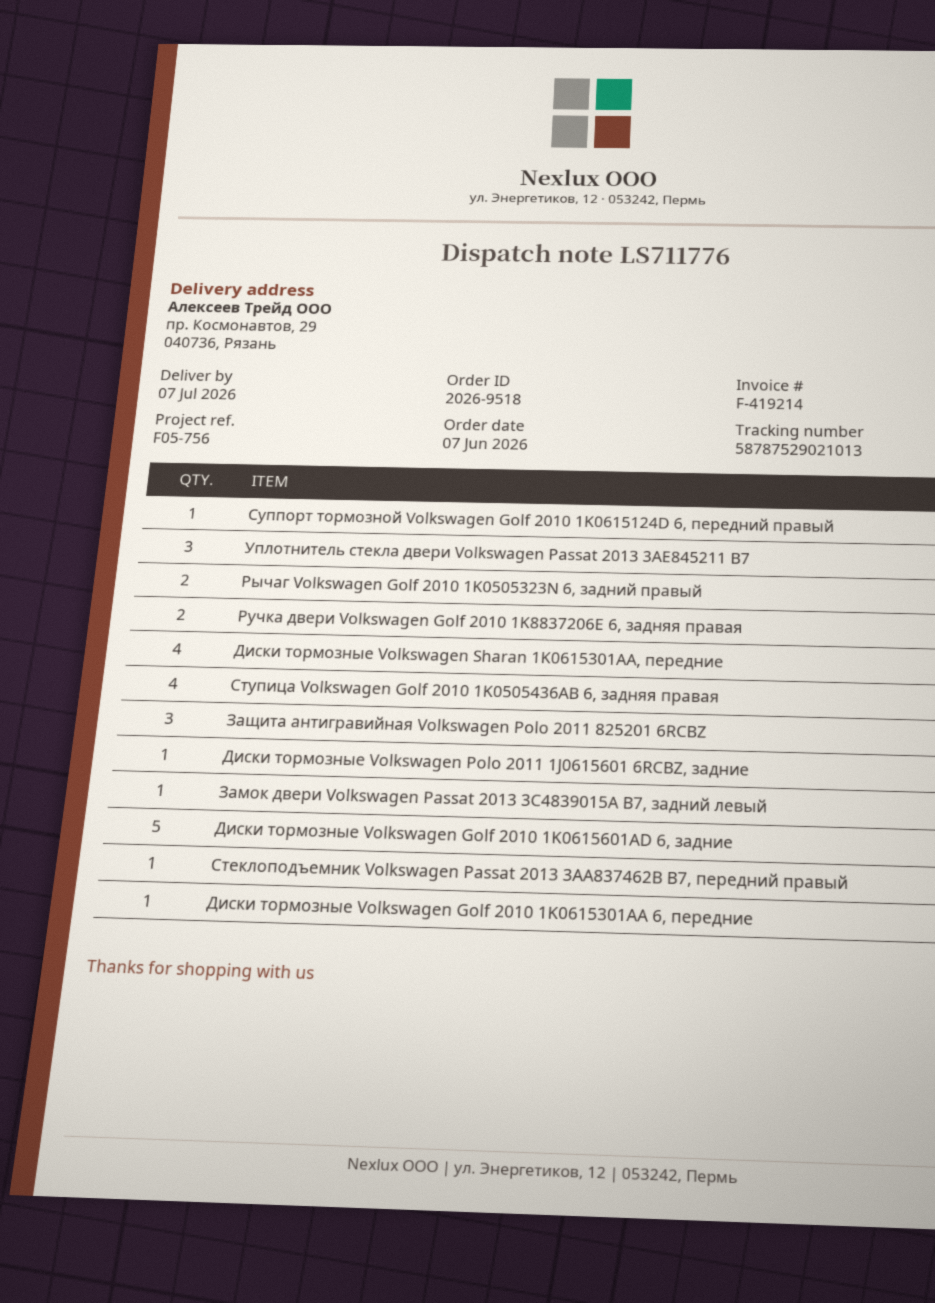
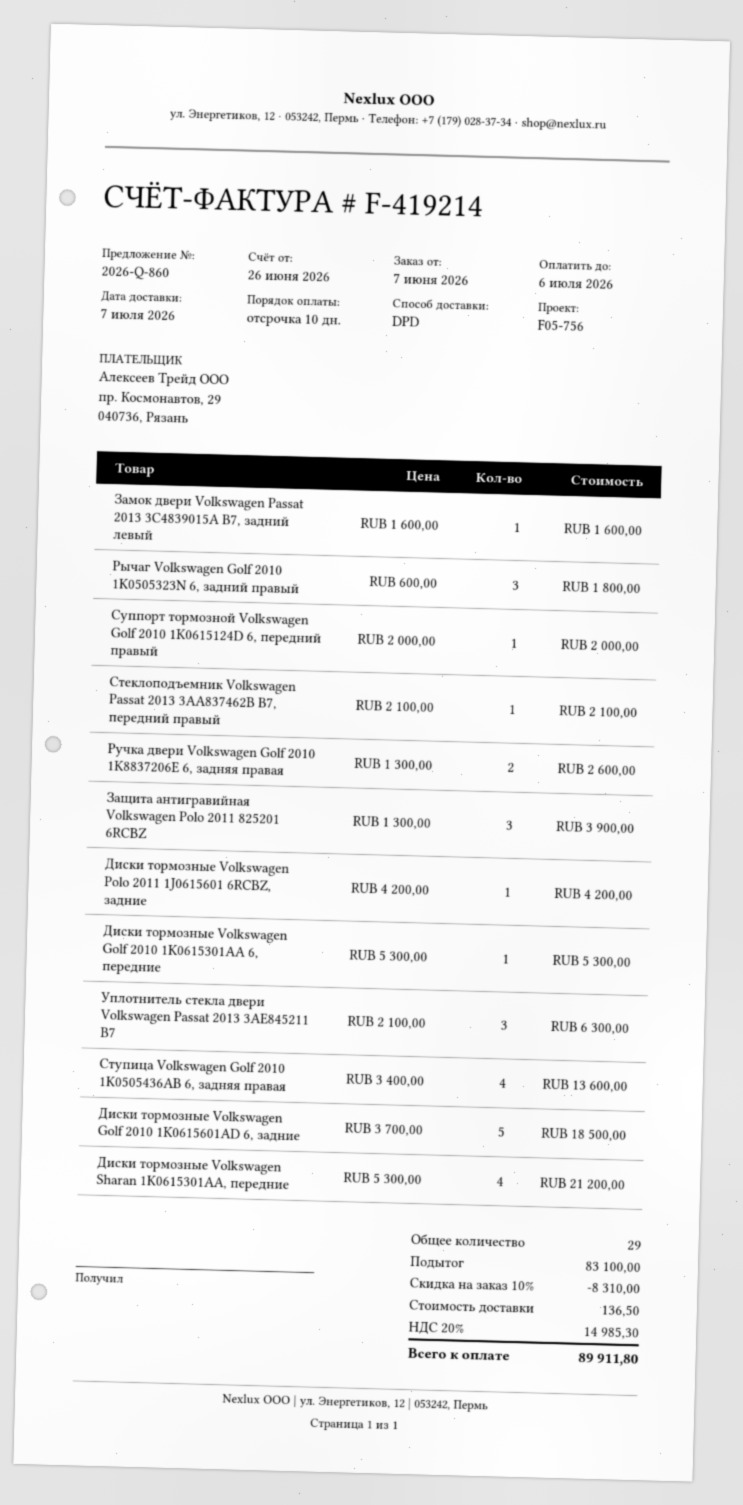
Рычаг Volkswagen Golf 2010 1K0505323N 6, задний правый: 2 -> 3

